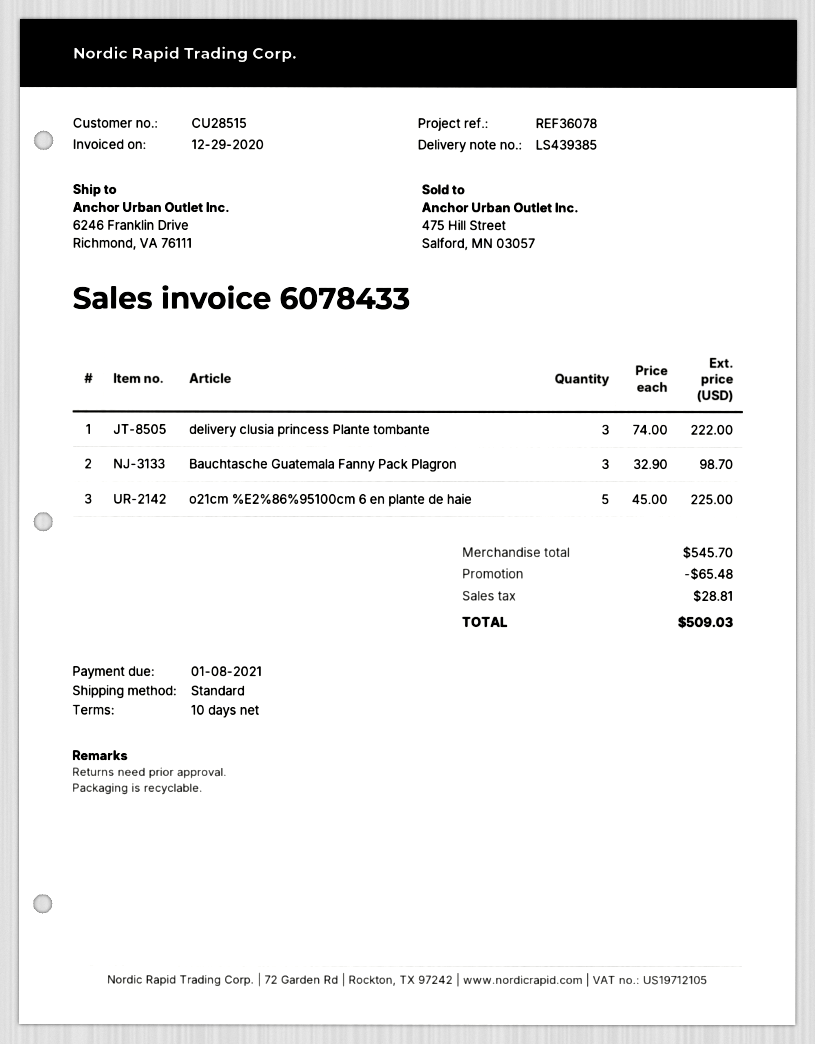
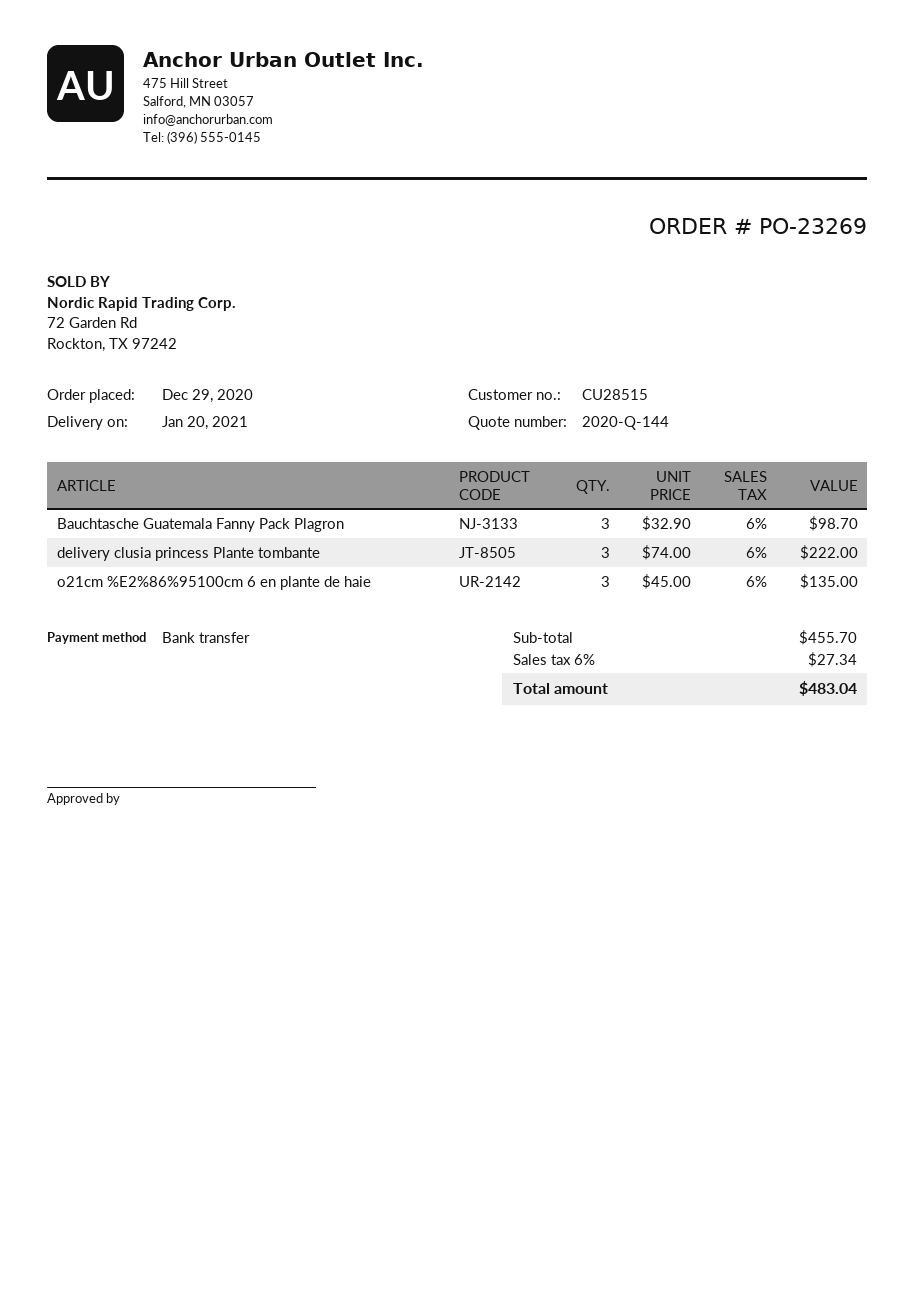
o21cm %E2%86%95100cm 6 en plante de haie: 5 x 45.00 = 225.00 -> 3 x 45.00 = 135.00
subtotal: 545.70 -> 455.70
discount: 65.48 -> none
tax: 28.81 -> 27.34
total: 509.03 -> 483.04

